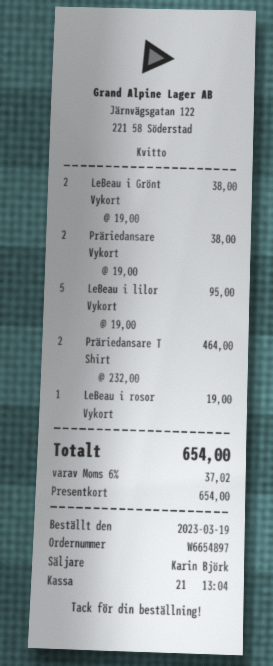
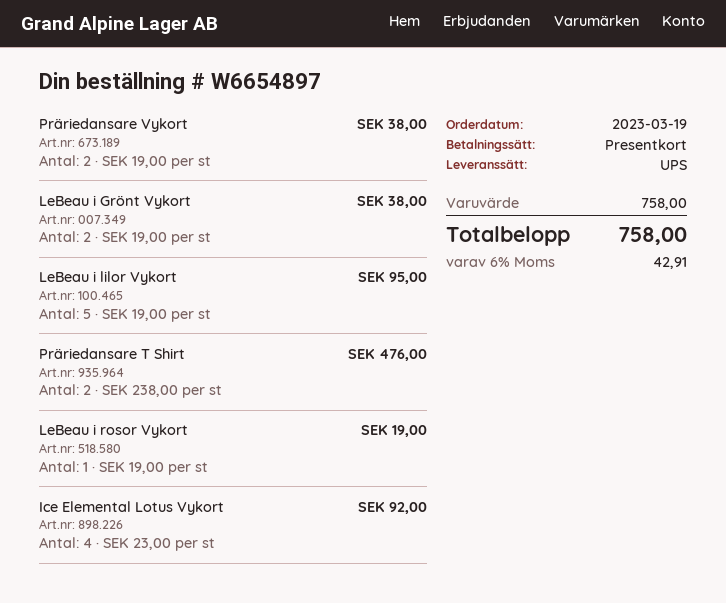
Präriedansare T Shirt: 2 x 232.00 = 464.00 -> 2 x 238.00 = 476.00
Ice Elemental Lotus Vykort: none -> 4 x 23.00 = 92.00
tax: 6% = 37.02 -> 6% = 42.91
total: 654.00 -> 758.00

